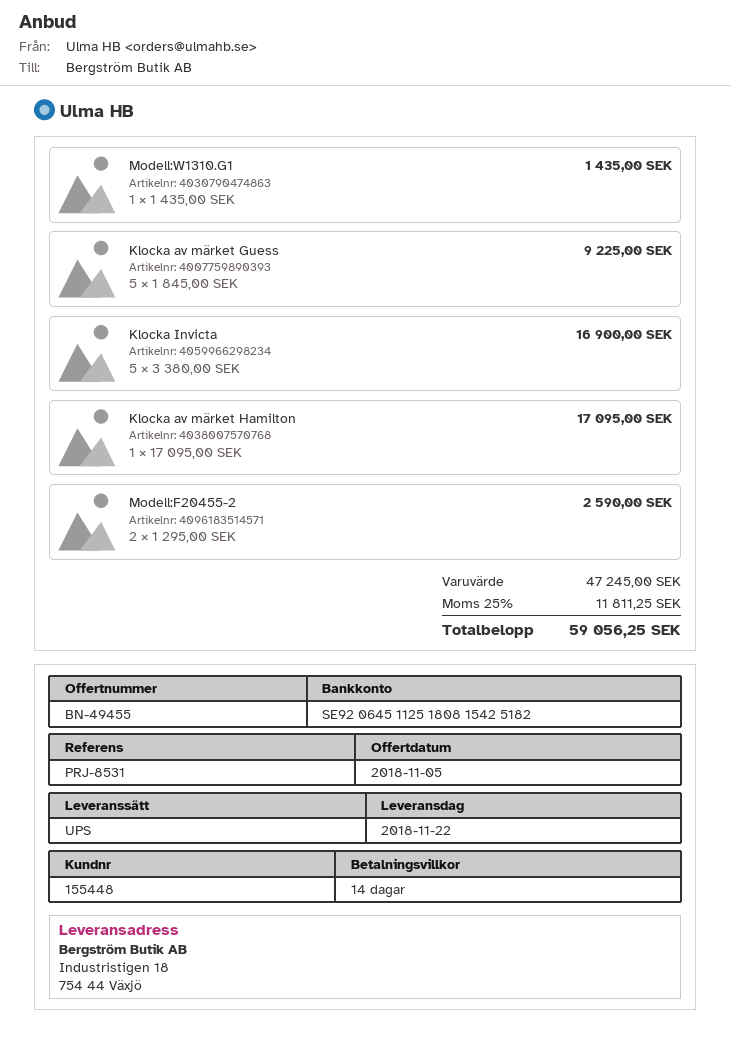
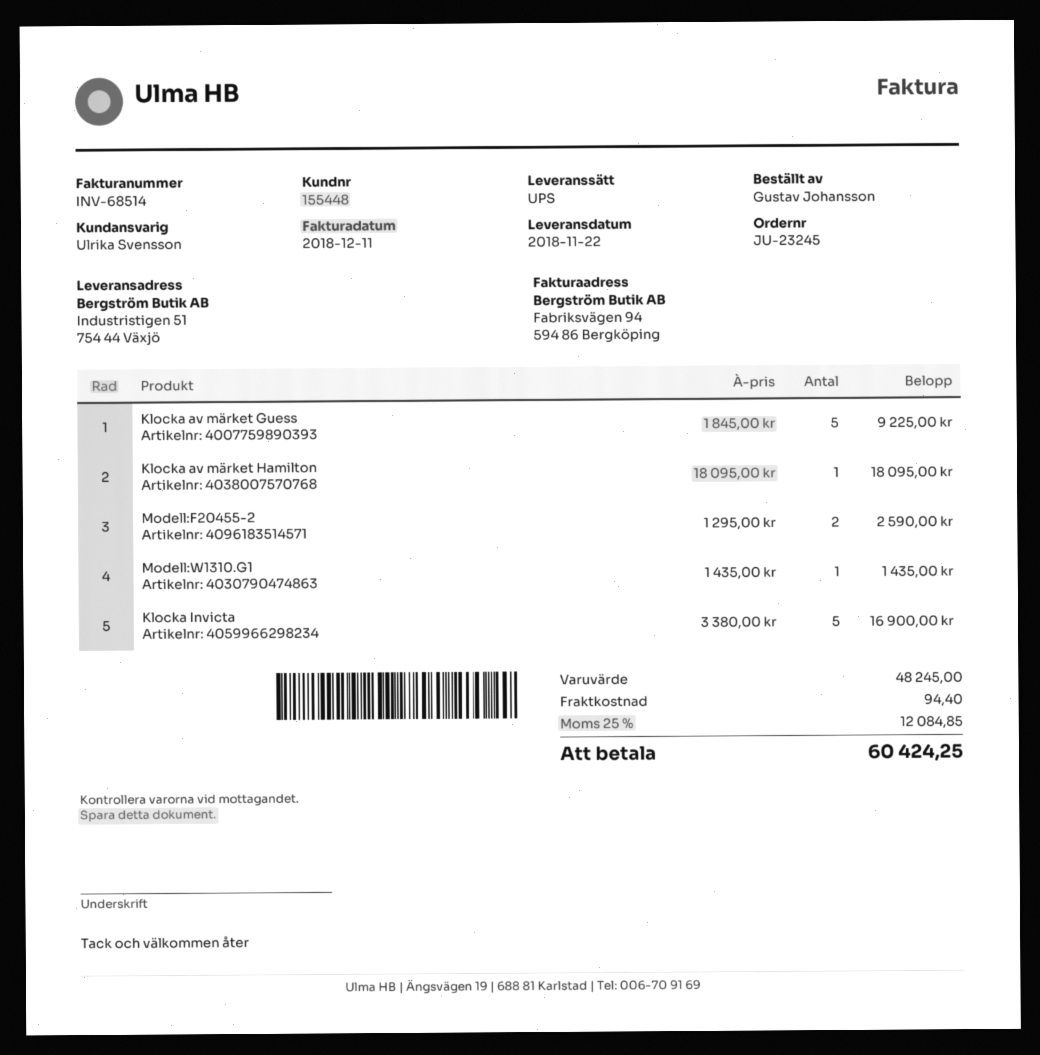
ship to: Industristigen 18, 754 44 Växjö -> Industristigen 51, 754 44 Växjö
Klocka av märket Hamilton: 1 x 17095.00 = 17095.00 -> 1 x 18095.00 = 18095.00
subtotal: 47245.00 -> 48245.00
shipping: none -> 94.40
tax: 25% = 11811.25 -> 25% = 12084.85
total: 59056.25 -> 60424.25

